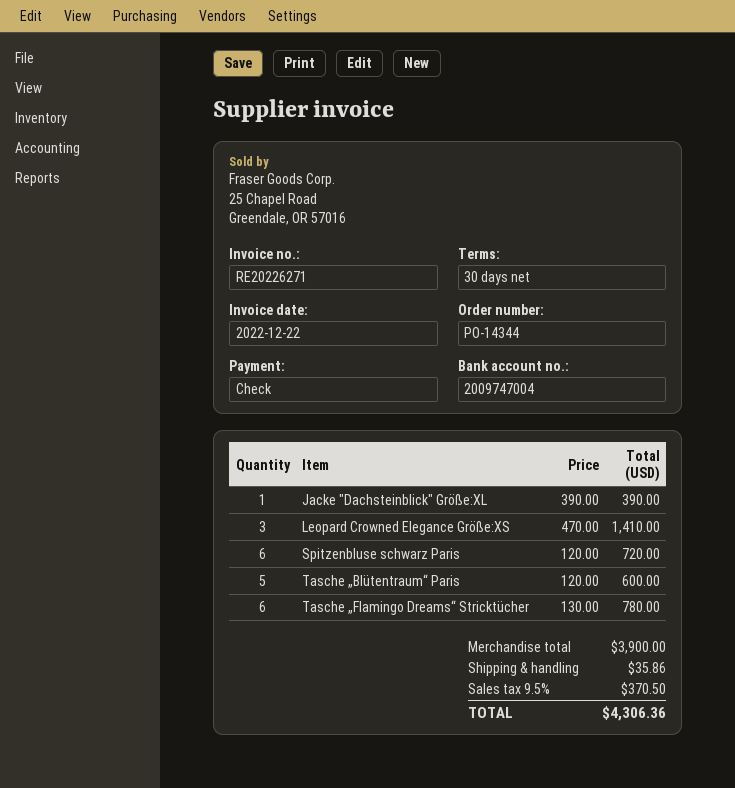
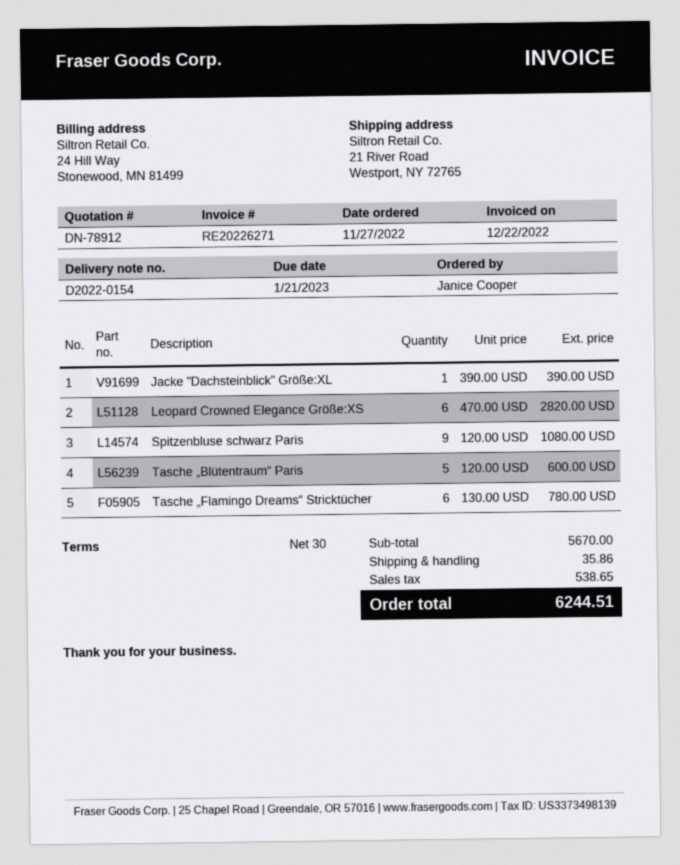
Leopard Crowned Elegance Größe:XS: 3 x 470.00 = 1410.00 -> 6 x 470.00 = 2820.00
Spitzenbluse schwarz Paris: 6 x 120.00 = 720.00 -> 9 x 120.00 = 1080.00
subtotal: 3900.00 -> 5670.00
tax: 370.50 -> 538.65
total: 4306.36 -> 6244.51

